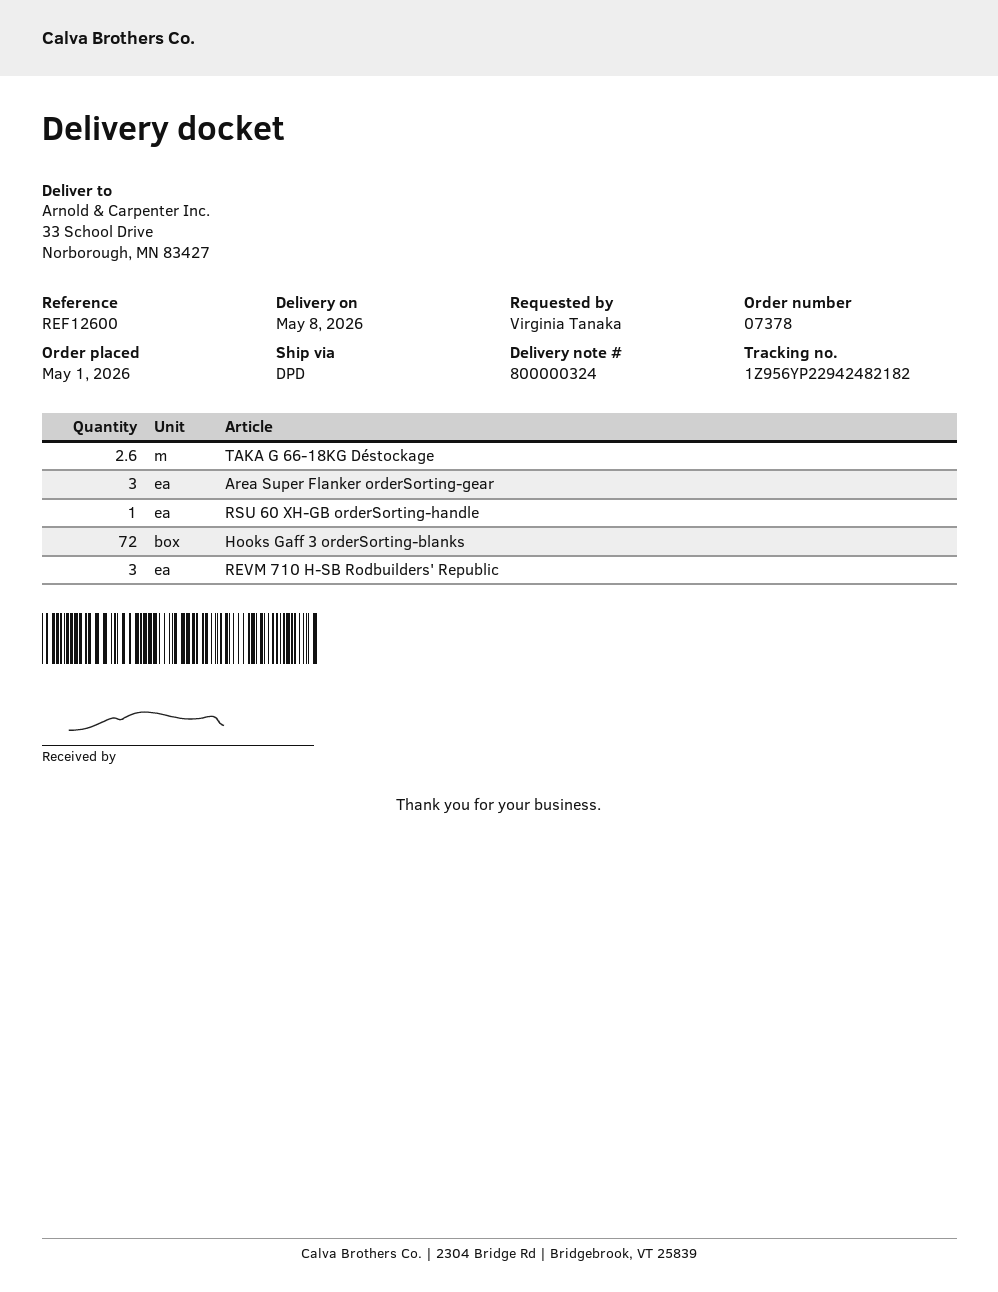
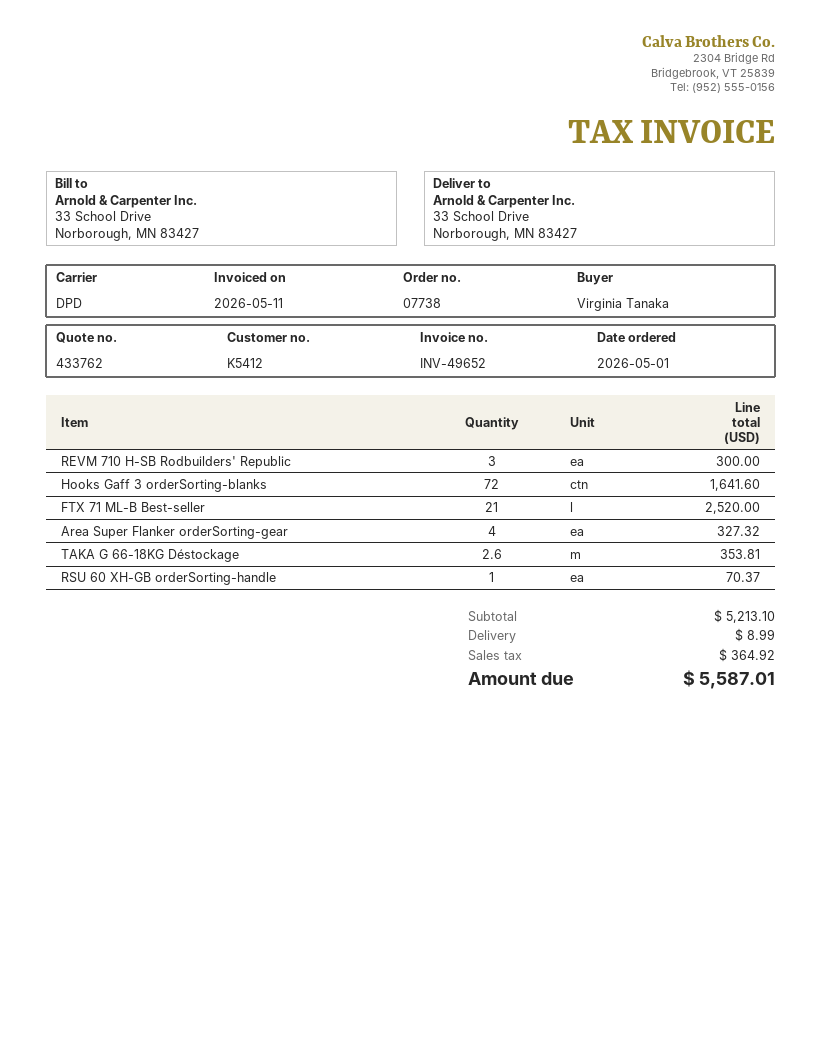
order number: 07378 -> 07738
Area Super Flanker orderSorting-gear: 3 -> 4
FTX 71 ML-B Best-seller: none -> 21

